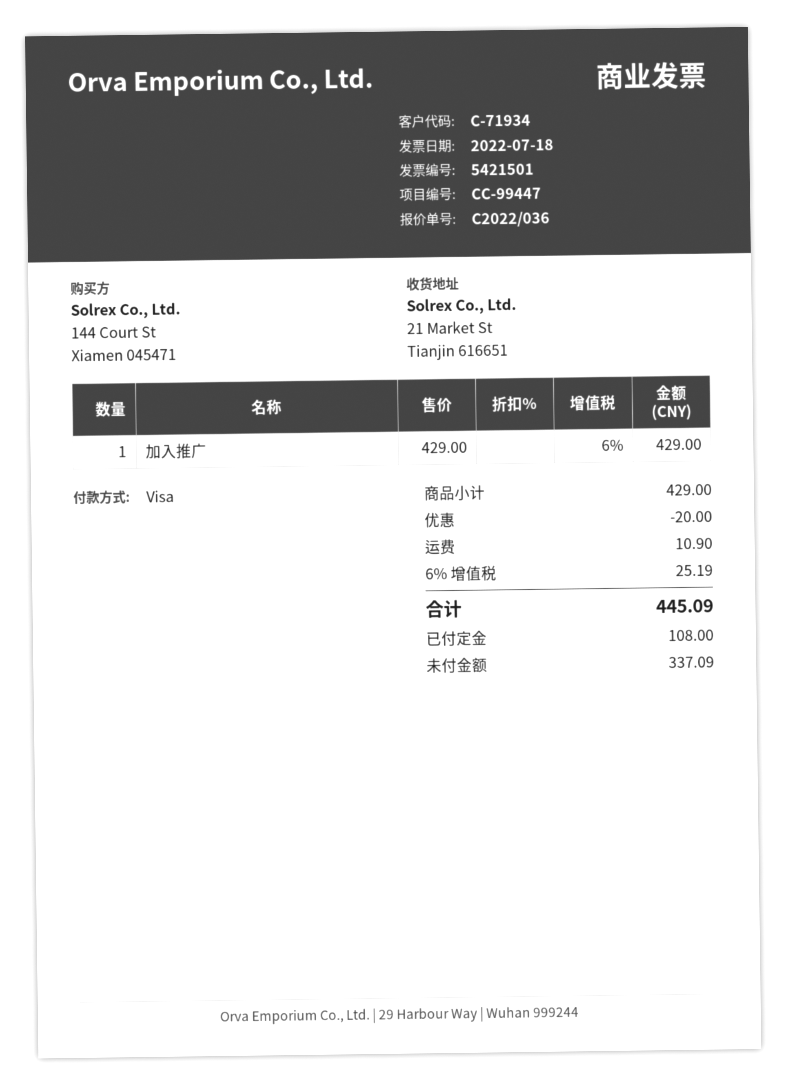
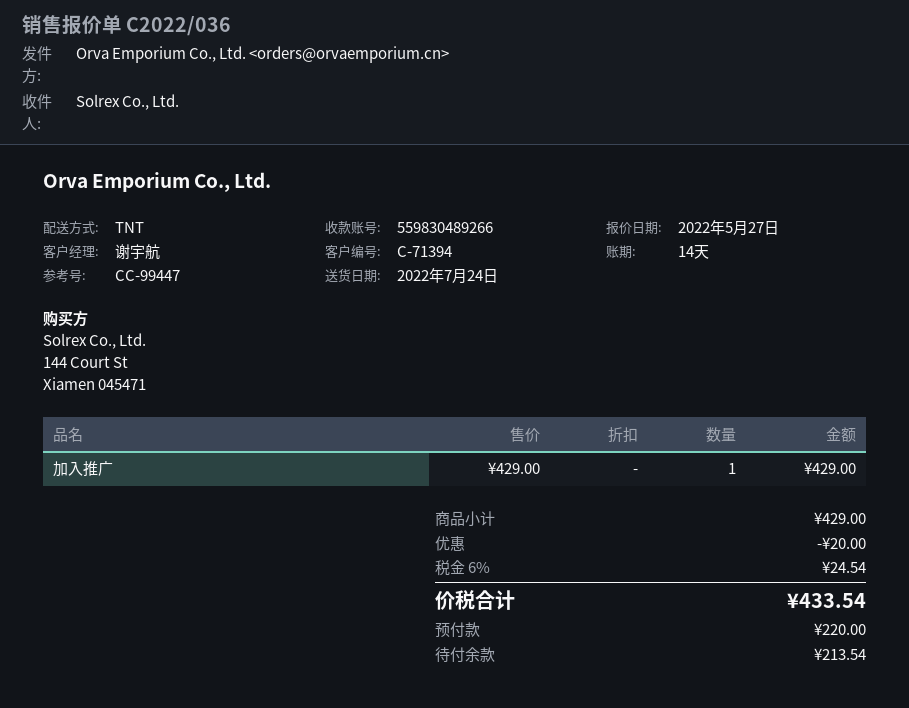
customer number: C-71934 -> C-71394
shipping: 10.90 -> none
tax: 6% = 25.19 -> 6% = 24.54
total: 445.09 -> 433.54
deposit: 108.00 -> 220.00
balance: 337.09 -> 213.54

